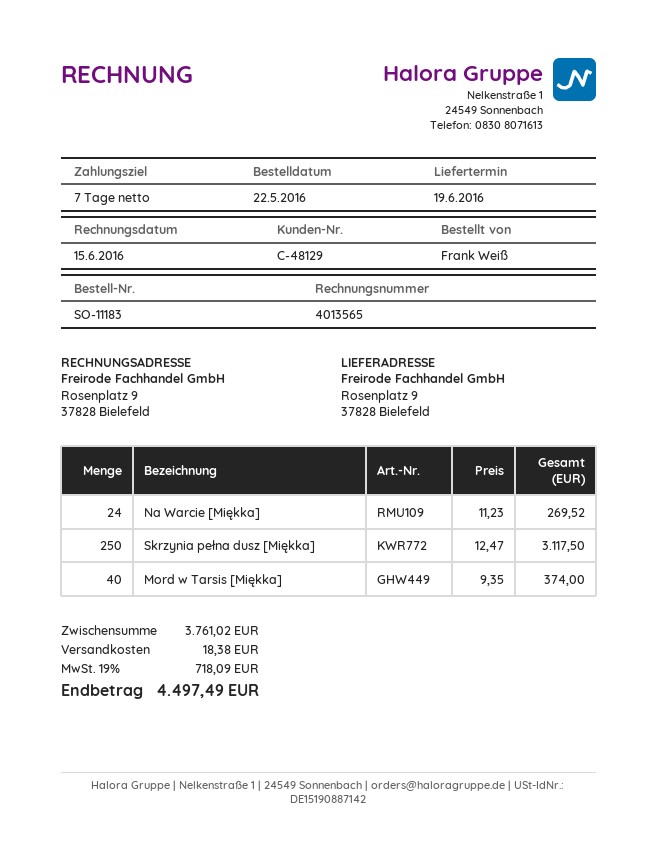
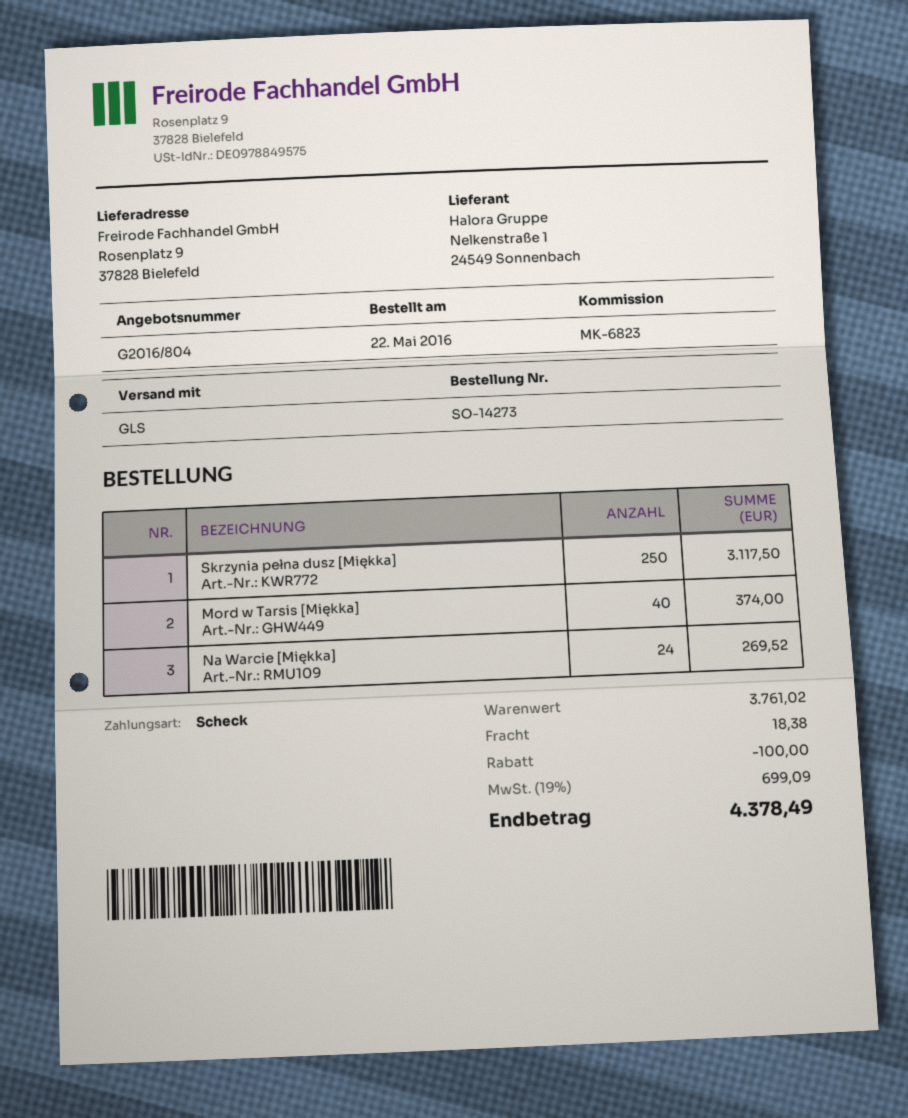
order number: SO-11183 -> SO-14273
discount: none -> 100.00
tax: 19% = 718.09 -> 19% = 699.09
total: 4497.49 -> 4378.49

